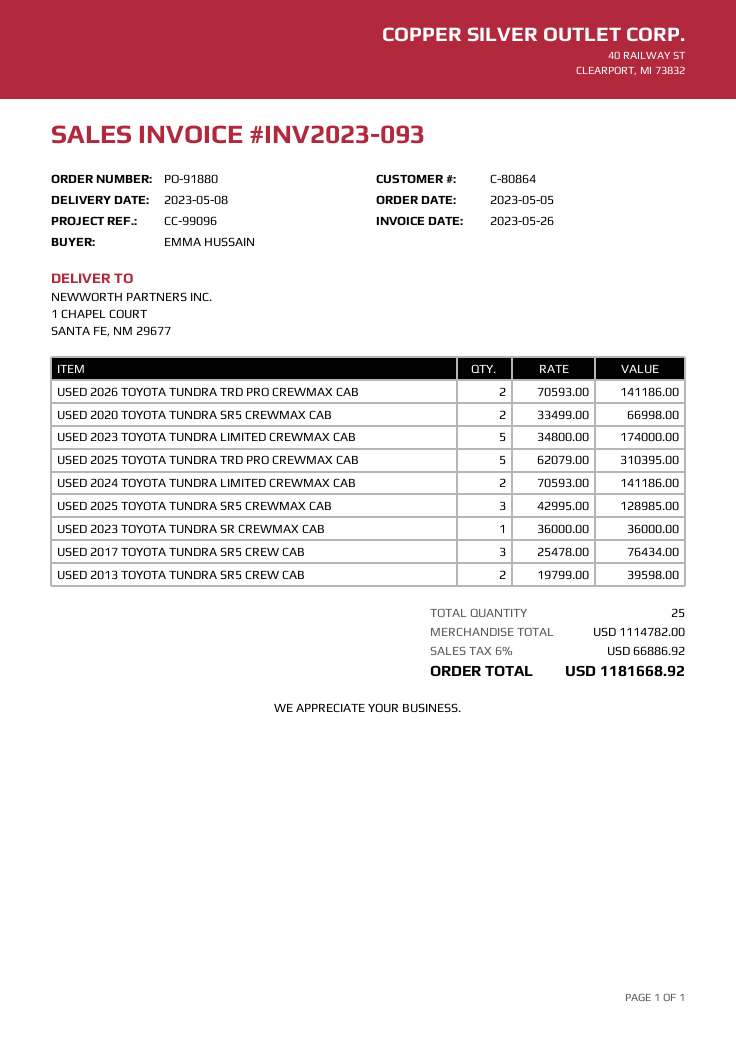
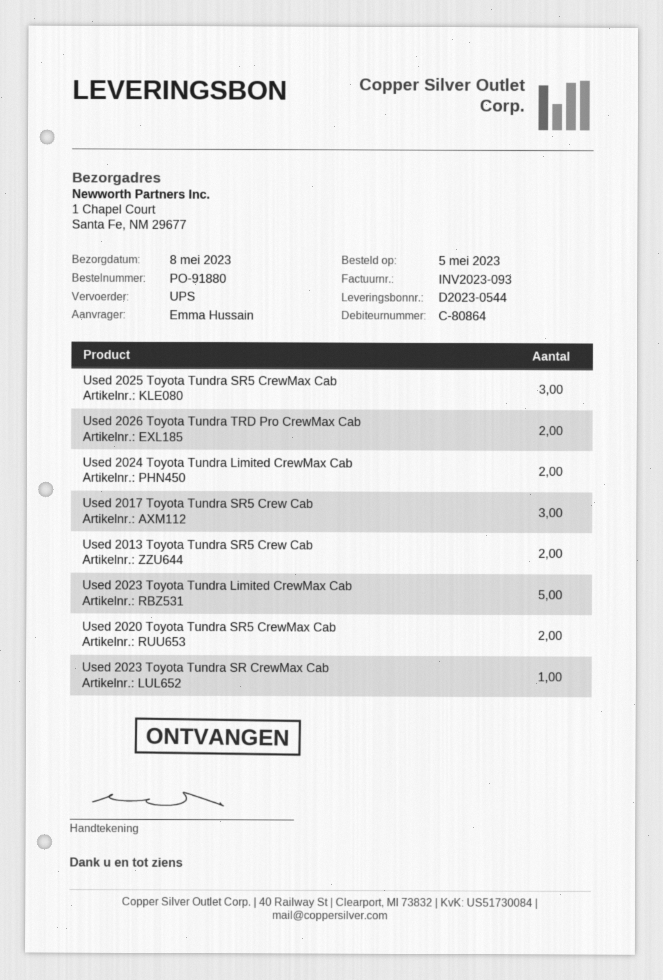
USED 2025 TOYOTA TUNDRA TRD PRO CREWMAX CAB: 5 -> none

